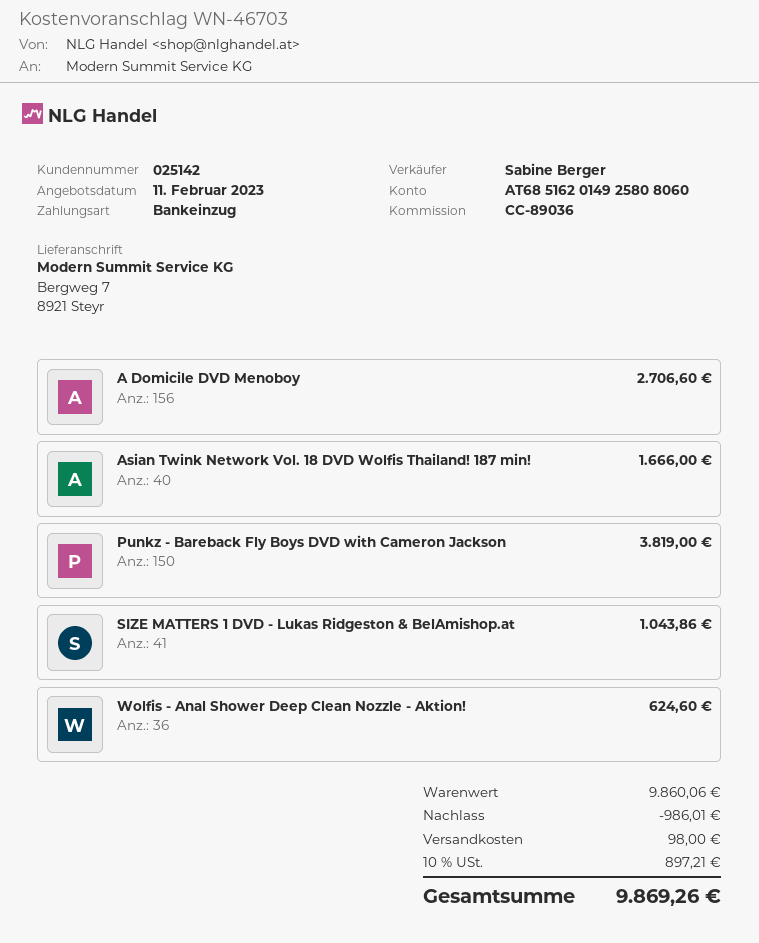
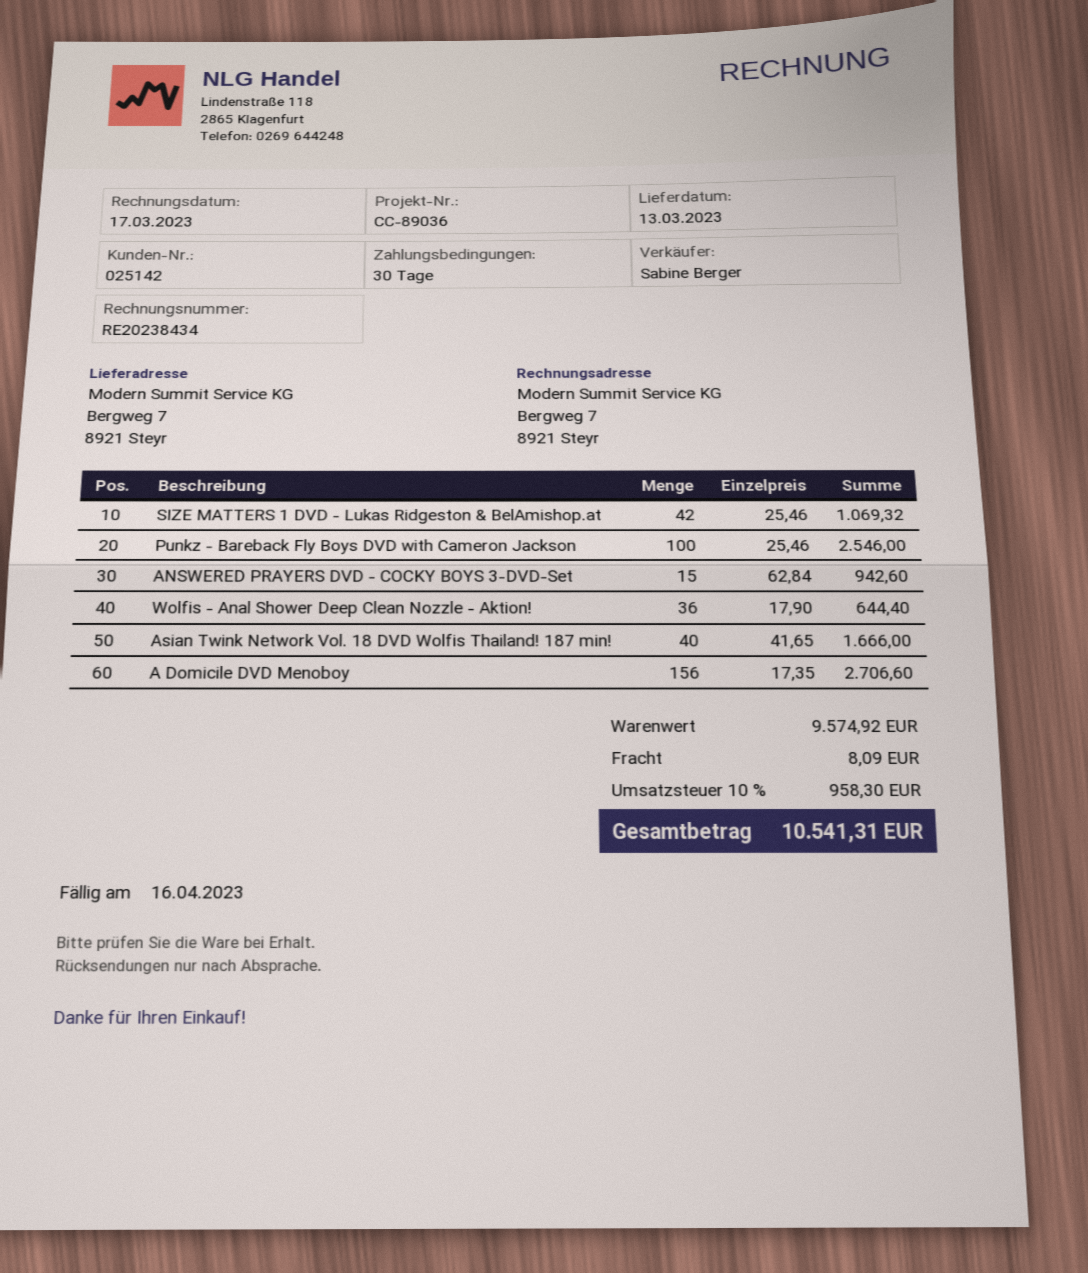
Punkz - Bareback Fly Boys DVD with Cameron Jackson: 150 for 3819.00 -> 100 for 2546.00
SIZE MATTERS 1 DVD - Lukas Ridgeston & BelAmishop.at: 41 for 1043.86 -> 42 for 1069.32
Wolfis - Anal Shower Deep Clean Nozzle - Aktion!: 36 for 624.60 -> 36 for 644.40
ANSWERED PRAYERS DVD - COCKY BOYS 3-DVD-Set: none -> 15 for 942.60
subtotal: 9860.06 -> 9574.92
discount: 986.01 -> none
shipping: 98.00 -> 8.09
tax: 10% = 897.21 -> 10% = 958.30
total: 9869.26 -> 10541.31

